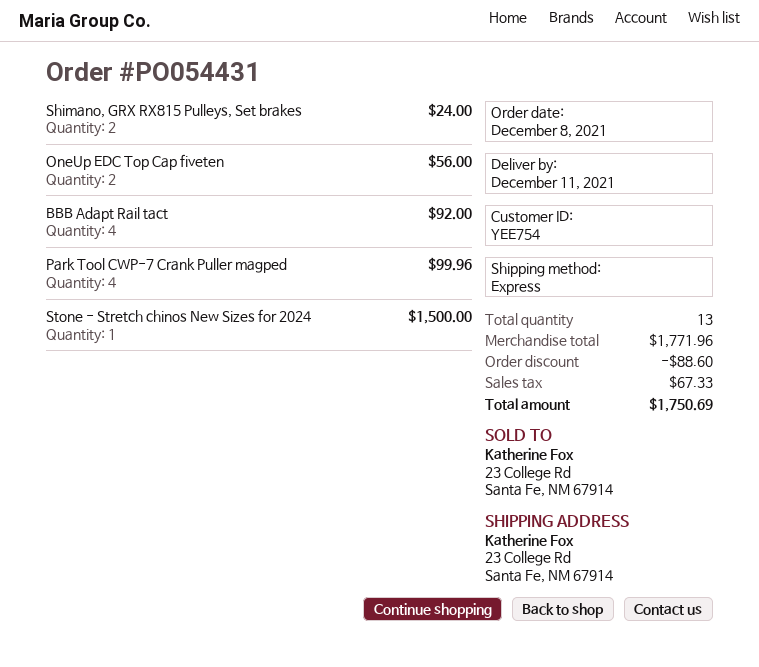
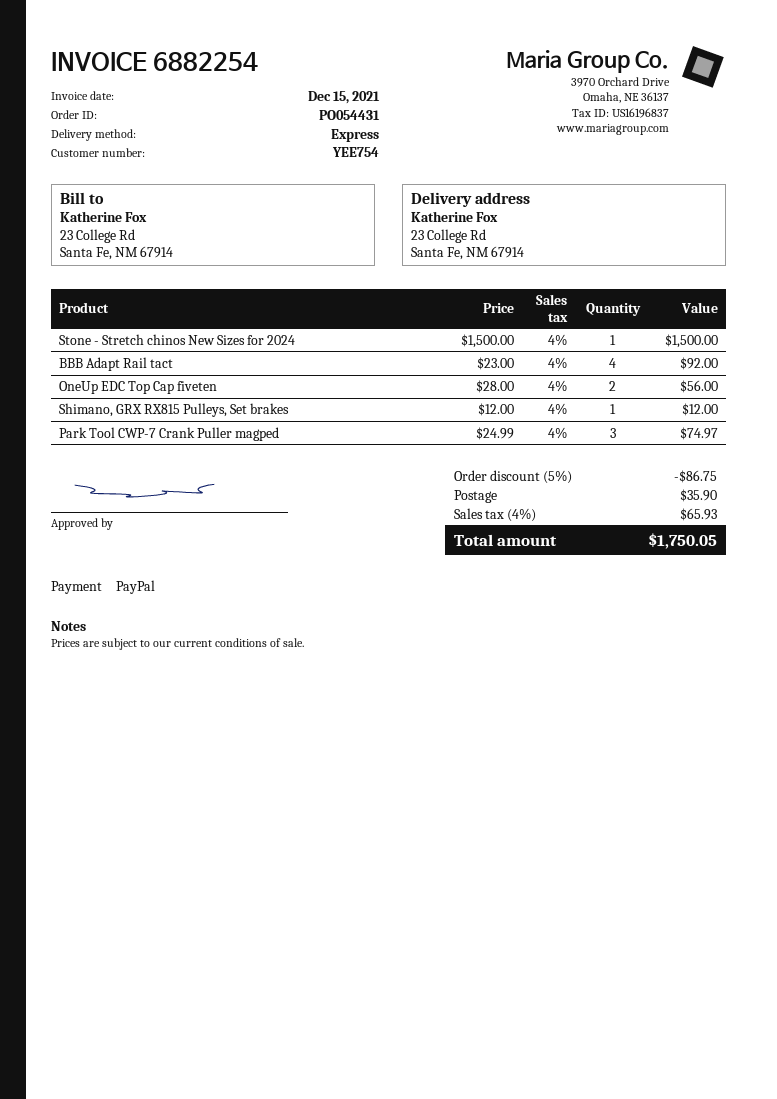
Shimano, GRX RX815 Pulleys, Set brakes: 2 for 24.00 -> 1 for 12.00
Park Tool CWP-7 Crank Puller magped: 4 for 99.96 -> 3 for 74.97
discount: 88.60 -> 86.75
shipping: none -> 35.90
tax: 67.33 -> 65.93
total: 1750.69 -> 1750.05

